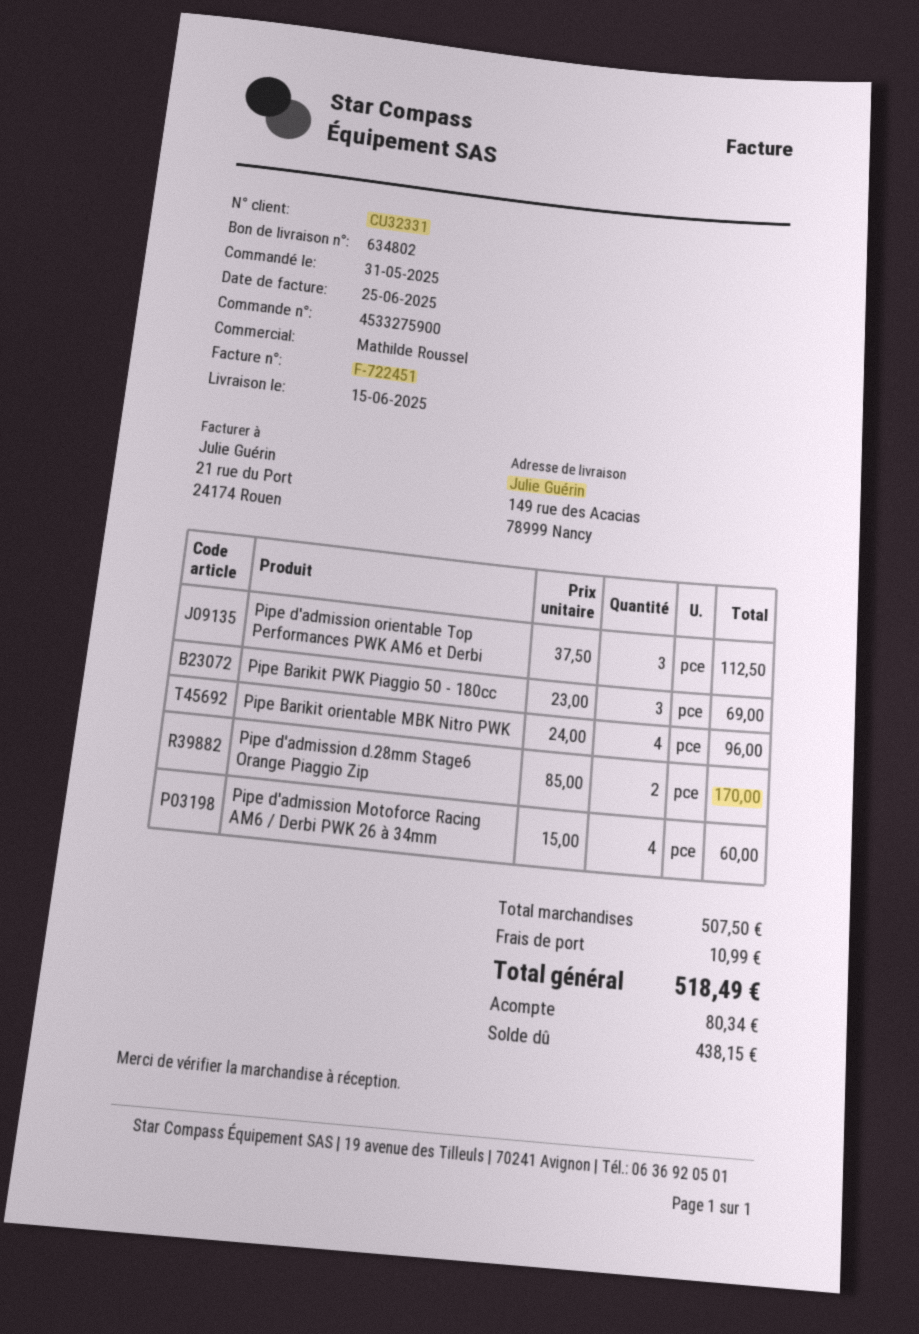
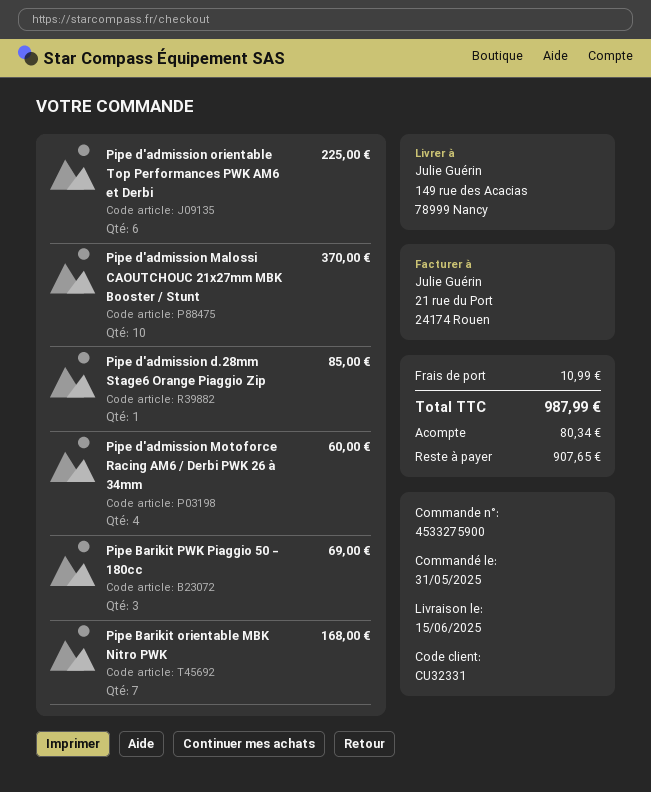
Pipe d'admission orientable Top Performances PWK AM6 et Derbi: 3 for 112.50 -> 6 for 225.00
Pipe Barikit orientable MBK Nitro PWK: 4 for 96.00 -> 7 for 168.00
Pipe d'admission d.28mm Stage6 Orange Piaggio Zip: 2 for 170.00 -> 1 for 85.00
Pipe d'admission Malossi CAOUTCHOUC 21x27mm MBK Booster / Stunt: none -> 10 for 370.00
total: 518.49 -> 987.99
balance: 438.15 -> 907.65

